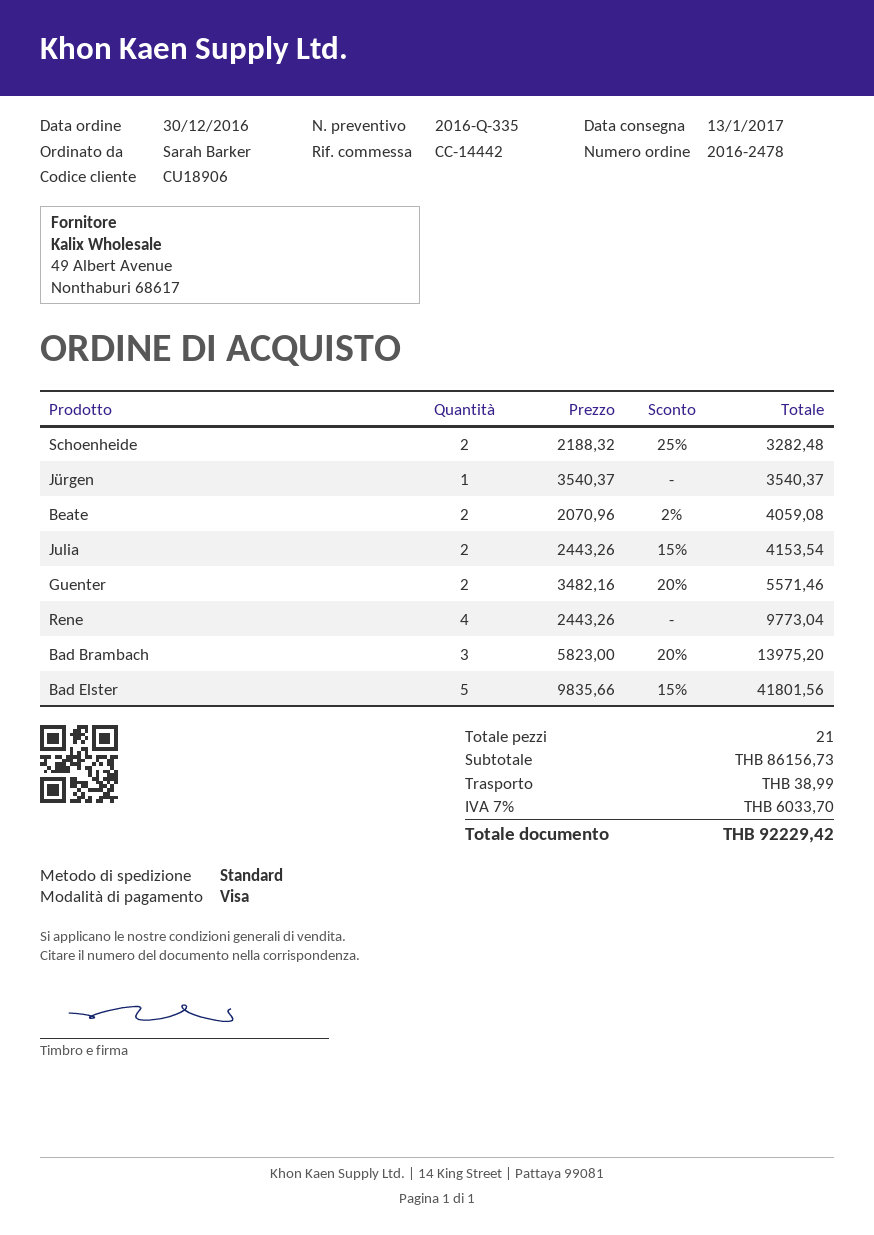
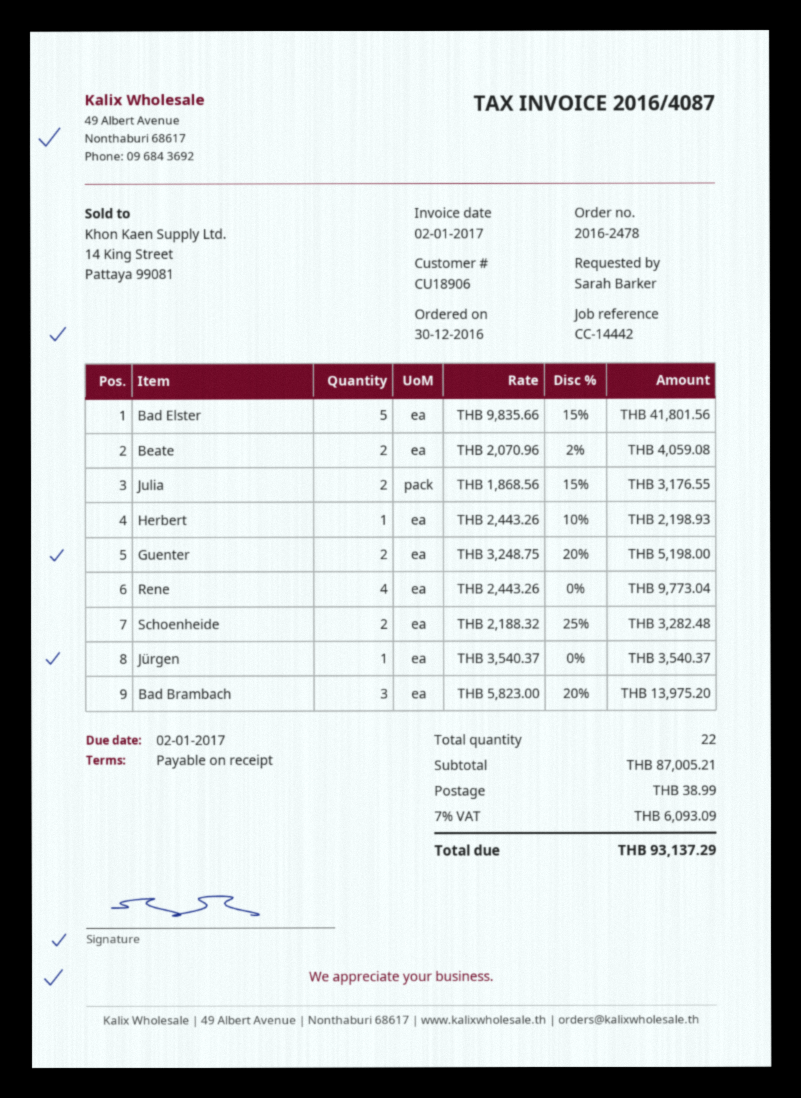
Julia: 2 x 2443.26 - 15% = 4153.54 -> 2 x 1868.56 - 15% = 3176.55
Guenter: 2 x 3482.16 - 20% = 5571.46 -> 2 x 3248.75 - 20% = 5198.00
Herbert: none -> 1 x 2443.26 - 10% = 2198.93
total quantity: 21 -> 22
subtotal: 86156.73 -> 87005.21
tax: 7% = 6033.70 -> 7% = 6093.09
total: 92229.42 -> 93137.29

